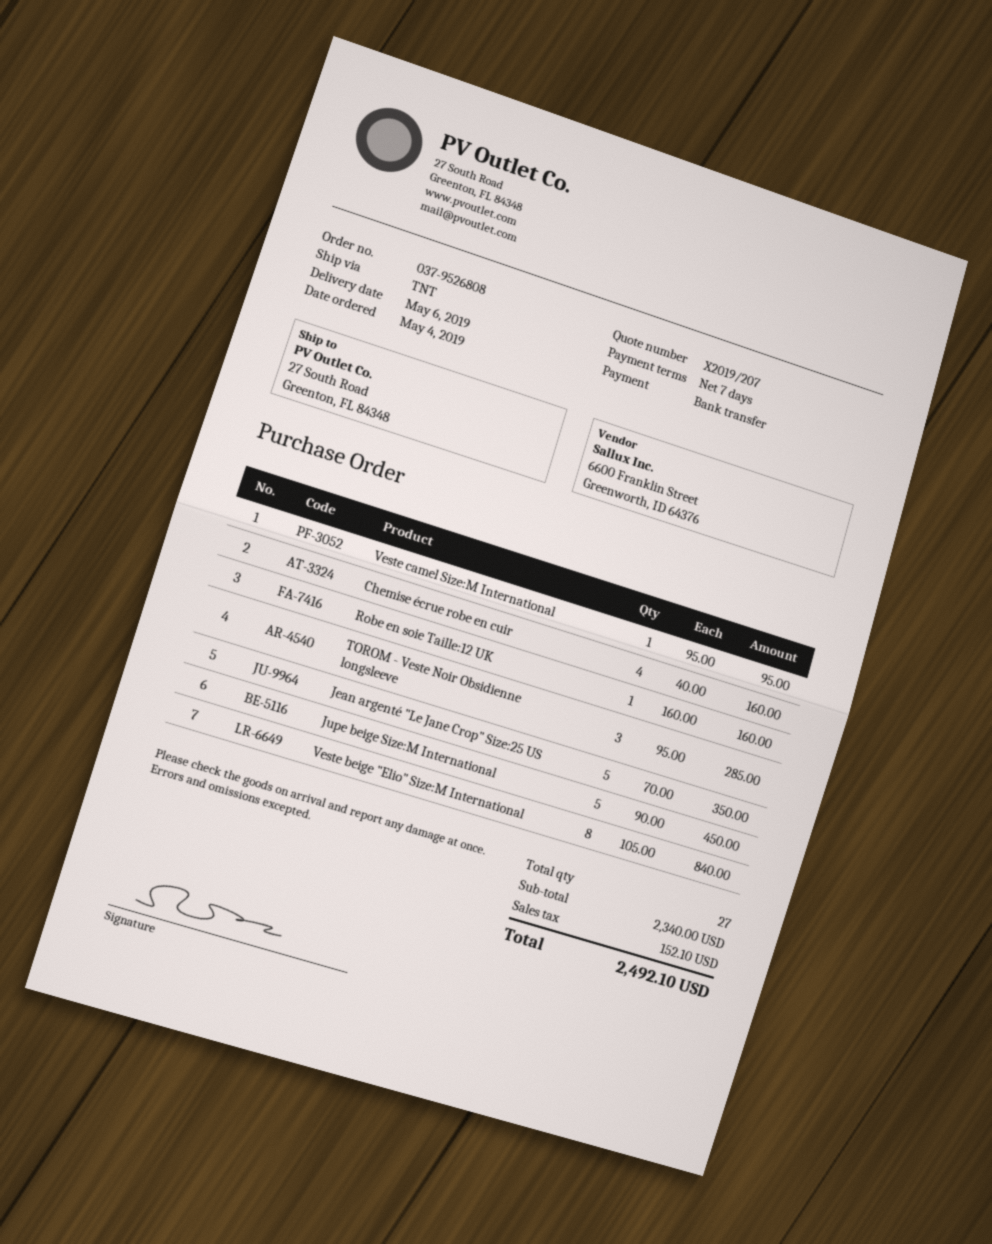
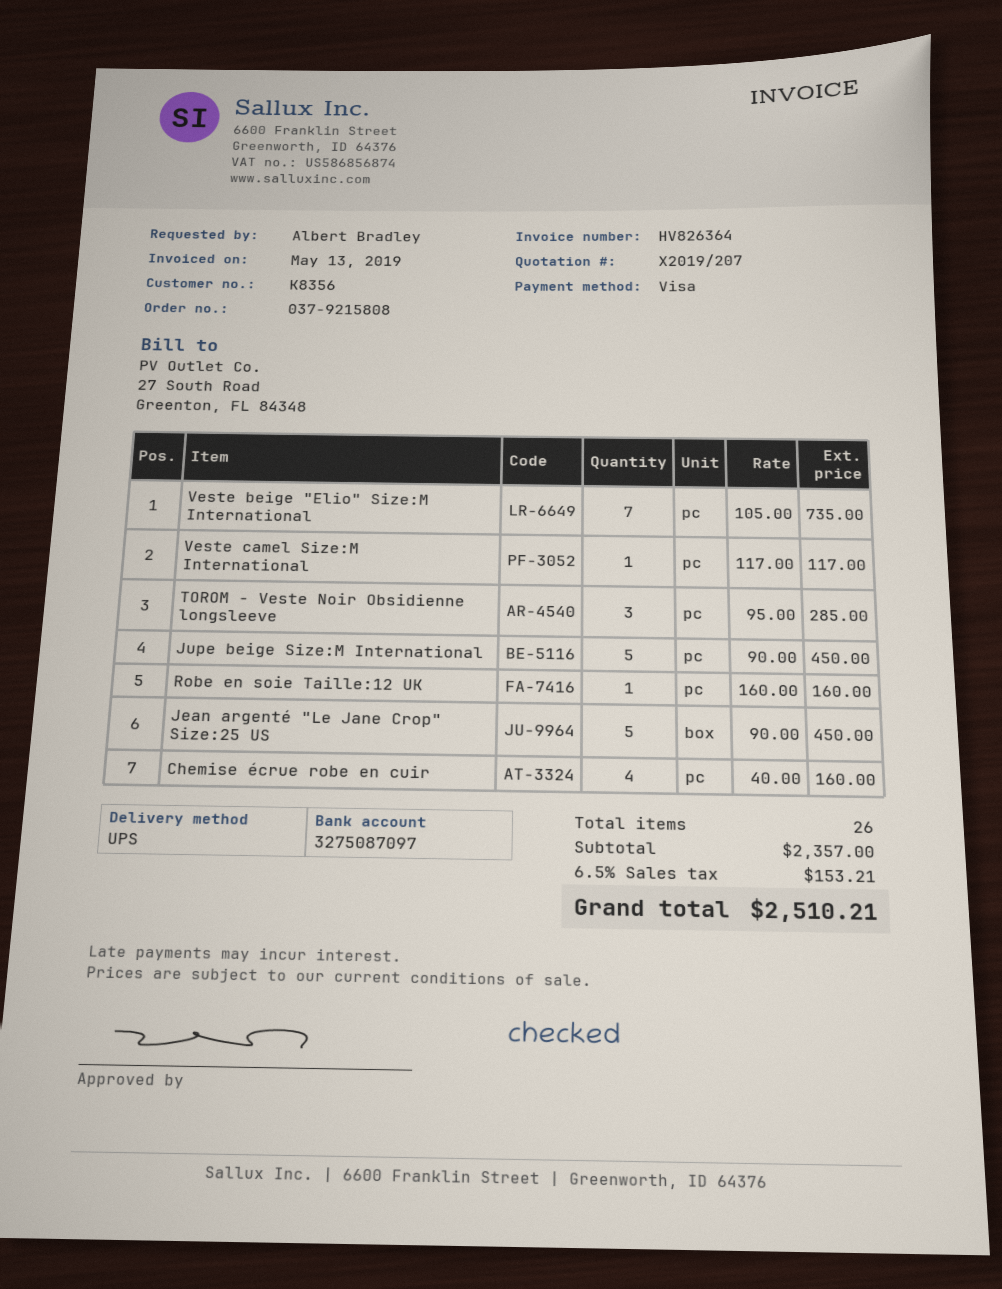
order number: 037-9526808 -> 037-9215808
payment method: bank transfer -> Visa
shipping method: TNT -> UPS
Veste camel Size:M International: 1 x 95.00 = 95.00 -> 1 x 117.00 = 117.00
Jean argenté "Le Jane Crop" Size:25 US: 5 x 70.00 = 350.00 -> 5 x 90.00 = 450.00
Veste beige "Elio" Size:M International: 8 x 105.00 = 840.00 -> 7 x 105.00 = 735.00
total quantity: 27 -> 26
subtotal: 2340.00 -> 2357.00
tax: 152.10 -> 153.21
total: 2492.10 -> 2510.21

